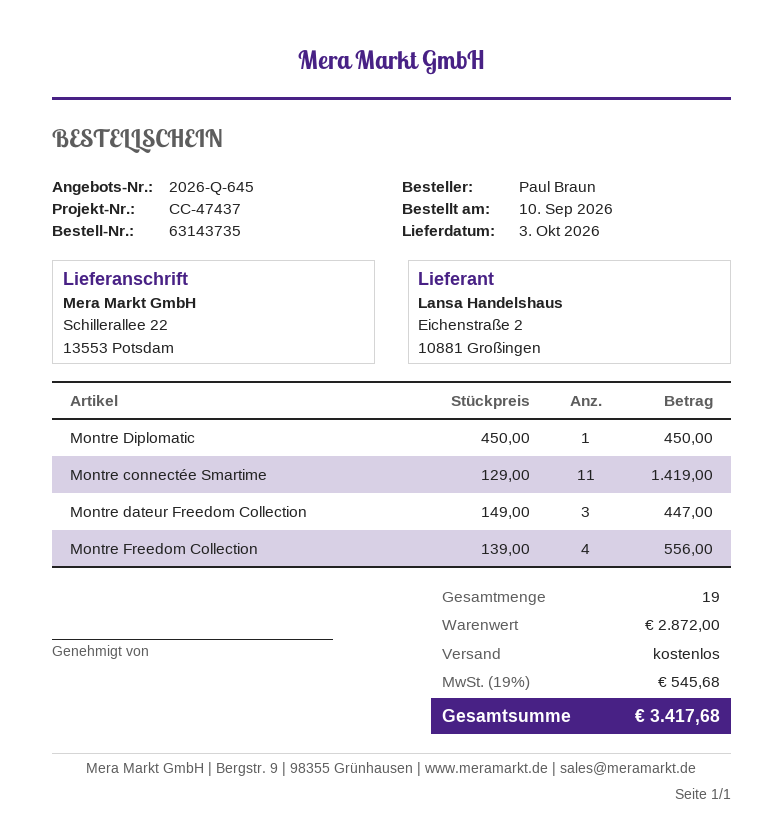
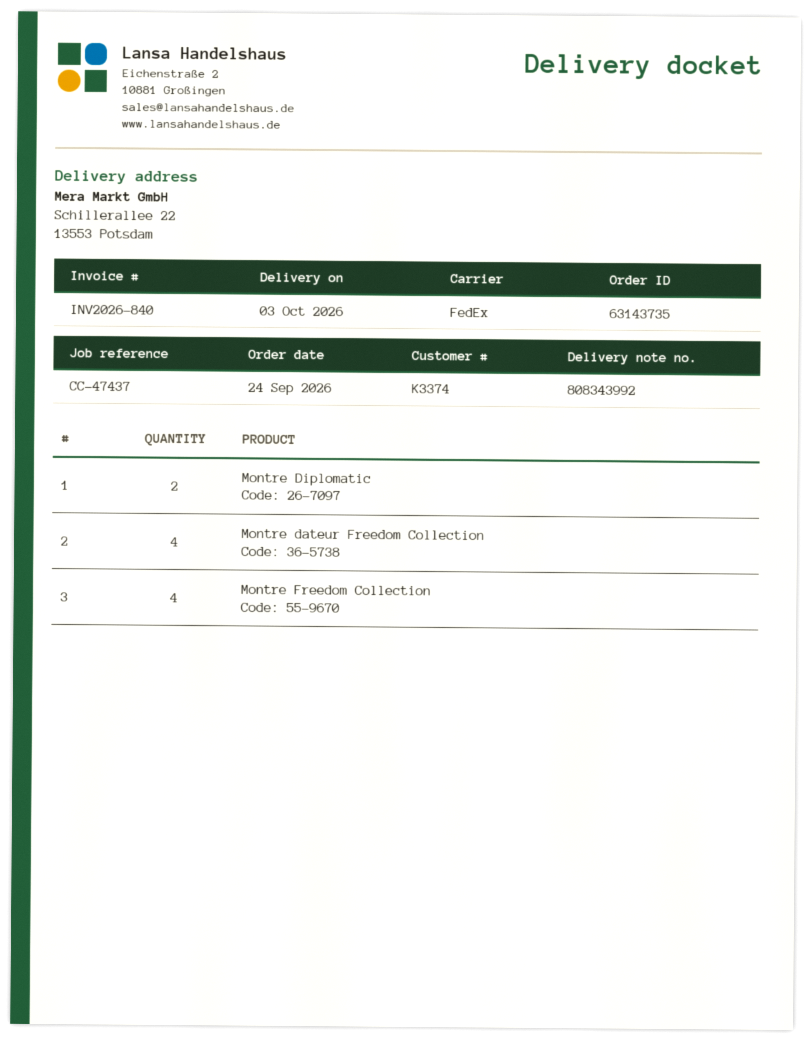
order date: 2026-09-10 -> 2026-09-24
Montre Diplomatic: 1 -> 2
Montre connectée Smartime: 11 -> none
Montre dateur Freedom Collection: 3 -> 4

